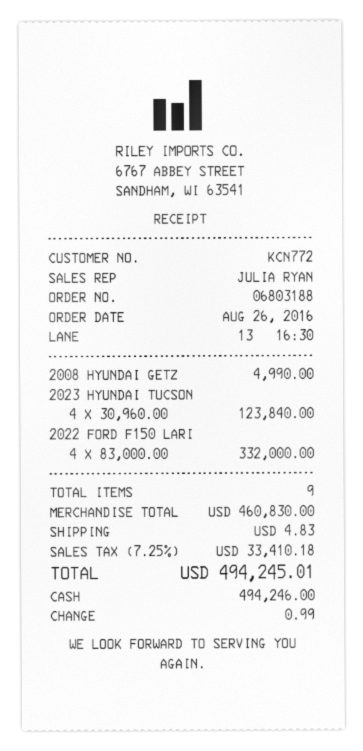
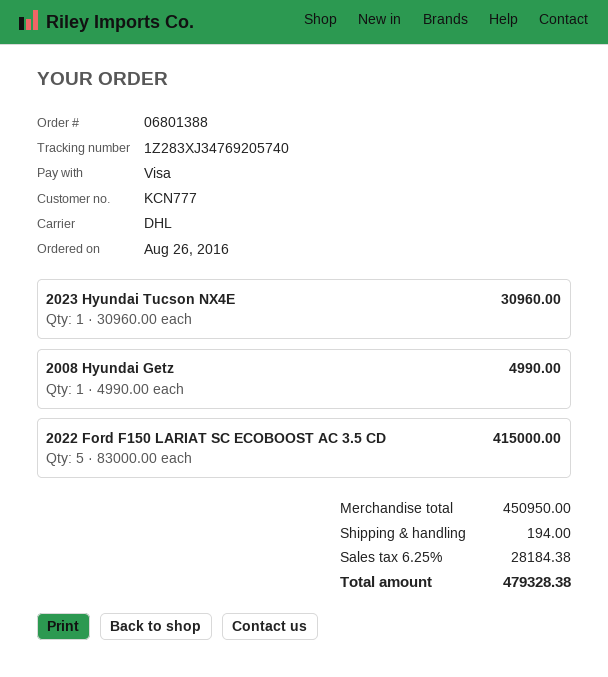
order number: 06803188 -> 06801388
customer number: KCN772 -> KCN777
payment method: cash -> Visa
2023 HYUNDAI TUCSON: 4 x 30960.00 = 123840.00 -> 1 x 30960.00 = 30960.00
2022 FORD F150 LARI: 4 x 83000.00 = 332000.00 -> 5 x 83000.00 = 415000.00
subtotal: 460830.00 -> 450950.00
shipping: 4.83 -> 194.00
tax: 7.25% = 33410.18 -> 6.25% = 28184.38
total: 494245.01 -> 479328.38

